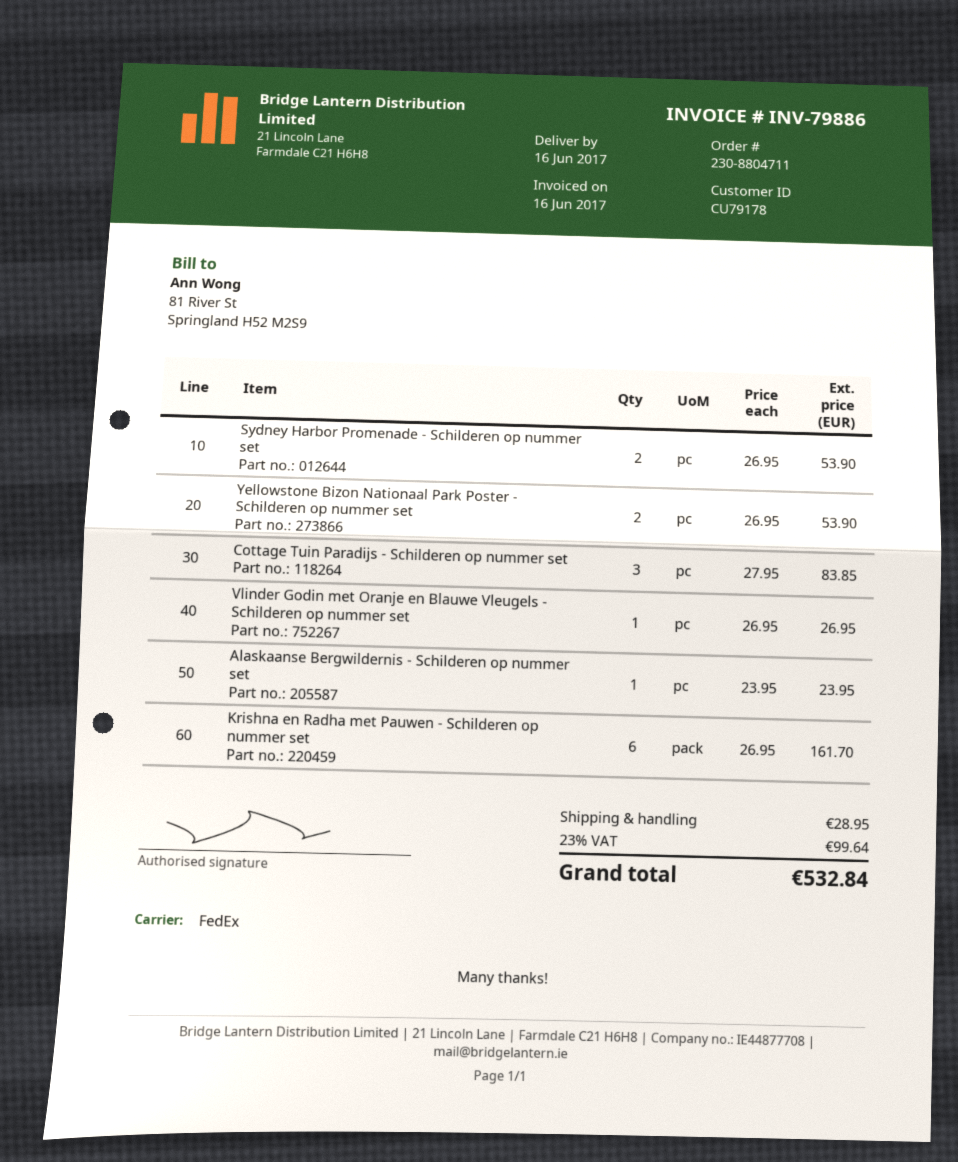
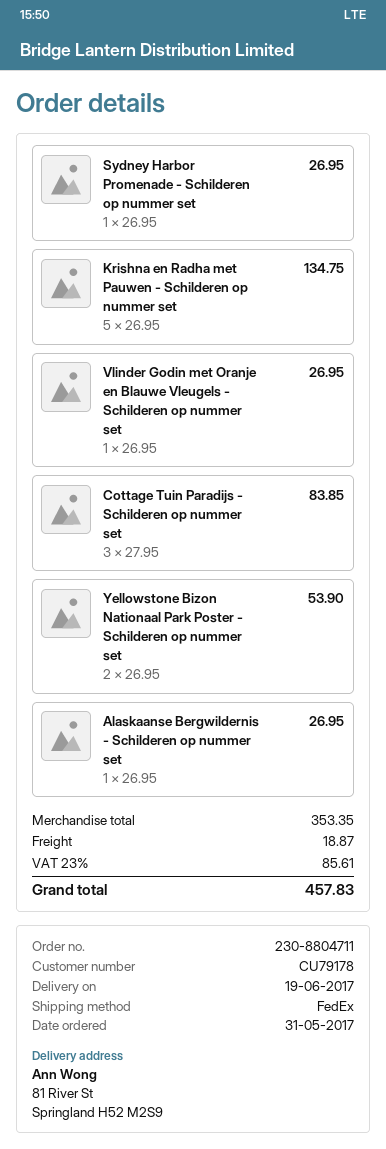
delivery date: 2017-06-16 -> 2017-06-19
Sydney Harbor Promenade - Schilderen op nummer set: 2 x 26.95 = 53.90 -> 1 x 26.95 = 26.95
Alaskaanse Bergwildernis - Schilderen op nummer set: 1 x 23.95 = 23.95 -> 1 x 26.95 = 26.95
Krishna en Radha met Pauwen - Schilderen op nummer set: 6 x 26.95 = 161.70 -> 5 x 26.95 = 134.75
shipping: 28.95 -> 18.87
tax: 23% = 99.64 -> 23% = 85.61
total: 532.84 -> 457.83

